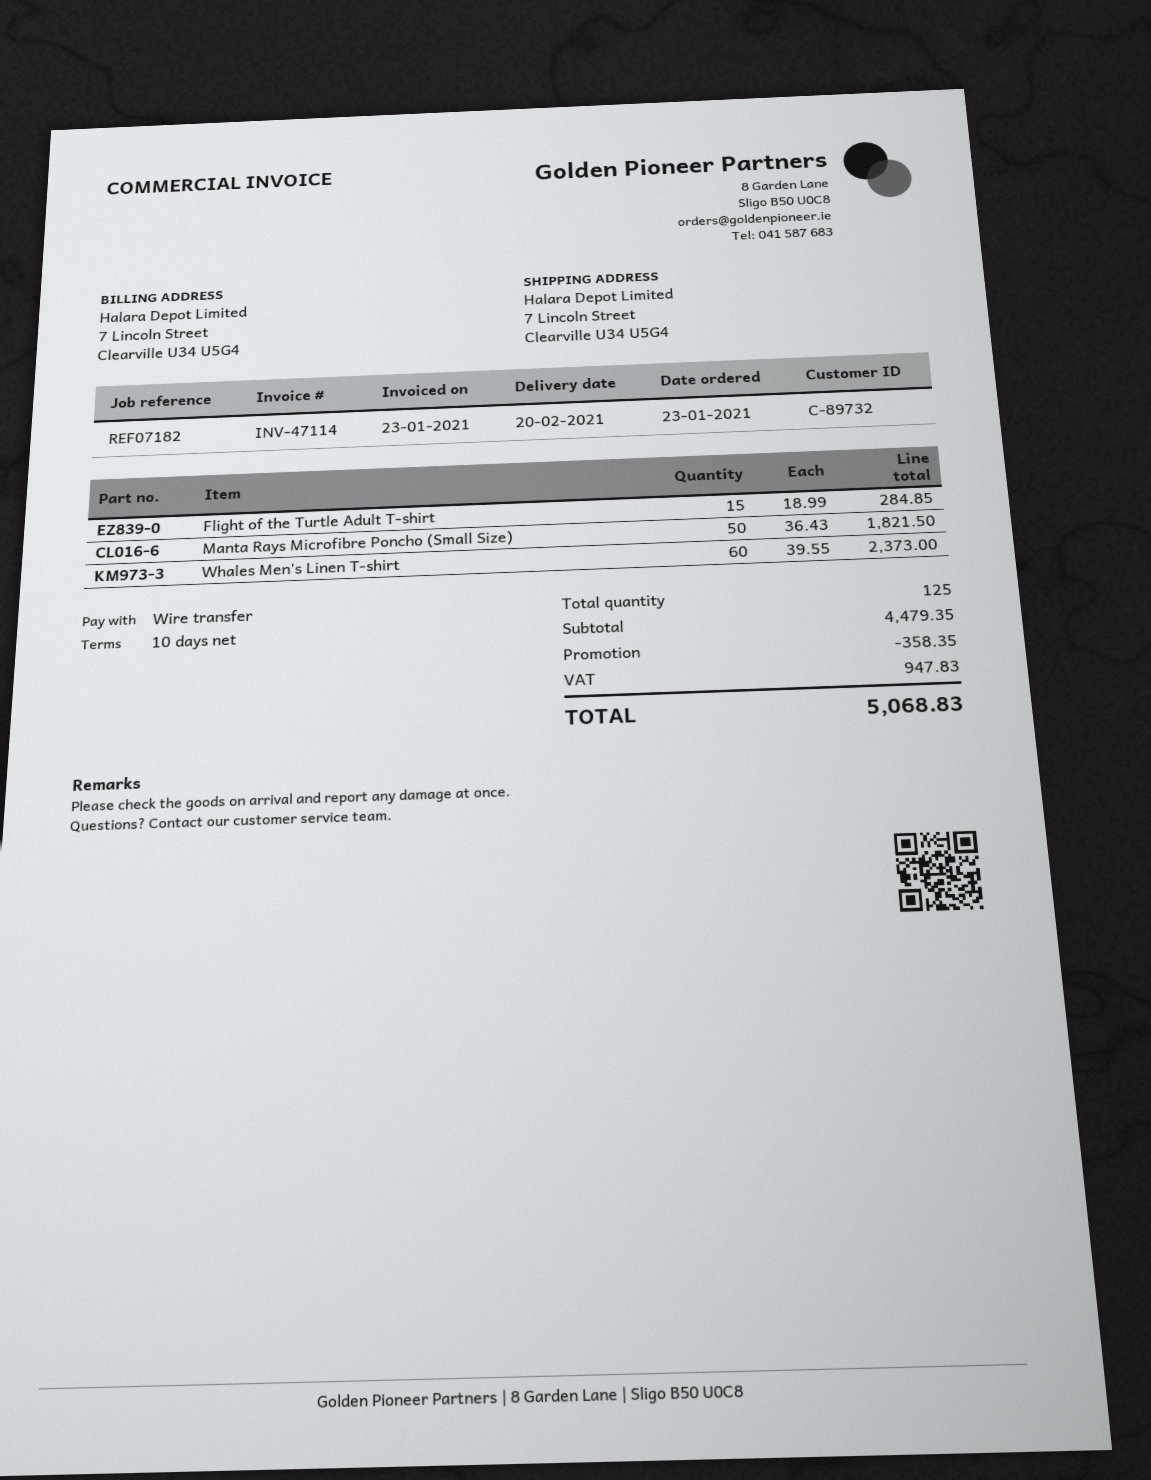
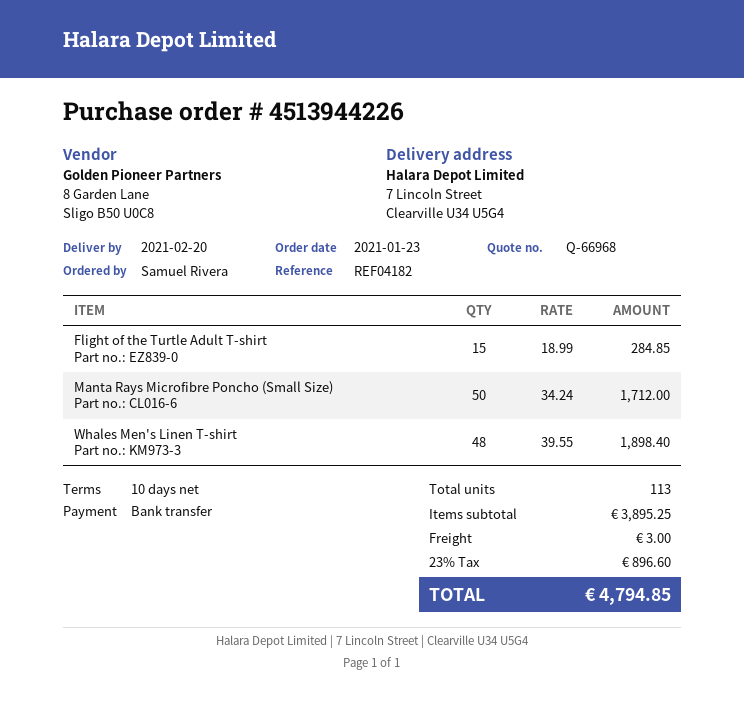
reference: REF07182 -> REF04182
Manta Rays Microfibre Poncho (Small Size): 50 x 36.43 = 1821.50 -> 50 x 34.24 = 1712.00
Whales Men's Linen T-shirt: 60 x 39.55 = 2373.00 -> 48 x 39.55 = 1898.40
total quantity: 125 -> 113
subtotal: 4479.35 -> 3895.25
discount: 358.35 -> none
shipping: none -> 3.00
tax: 947.83 -> 896.60
total: 5068.83 -> 4794.85

